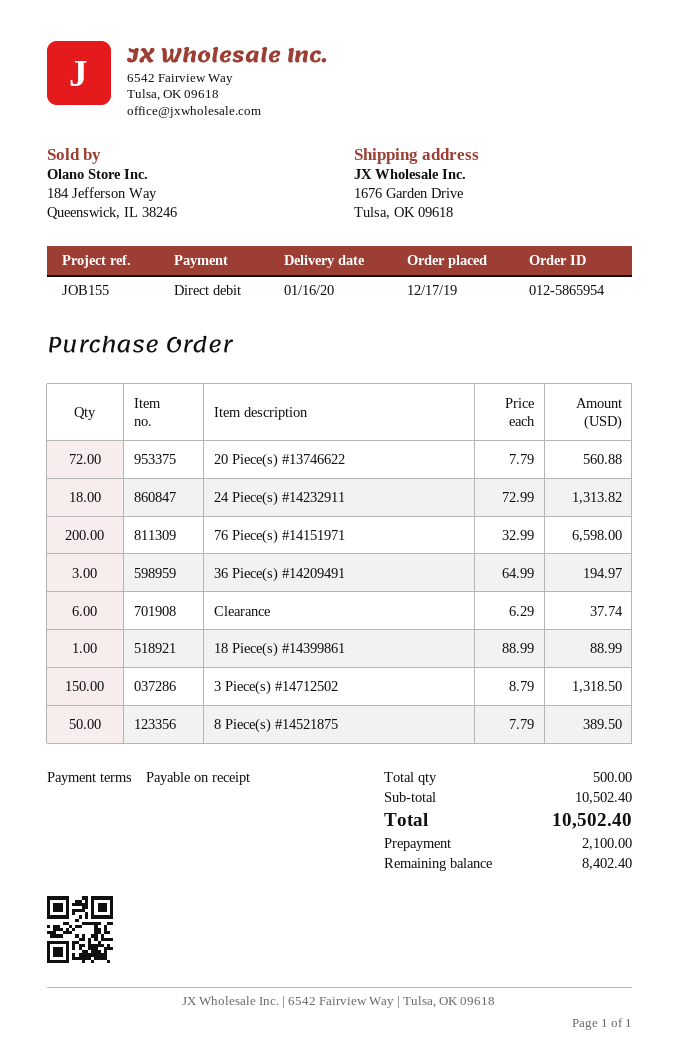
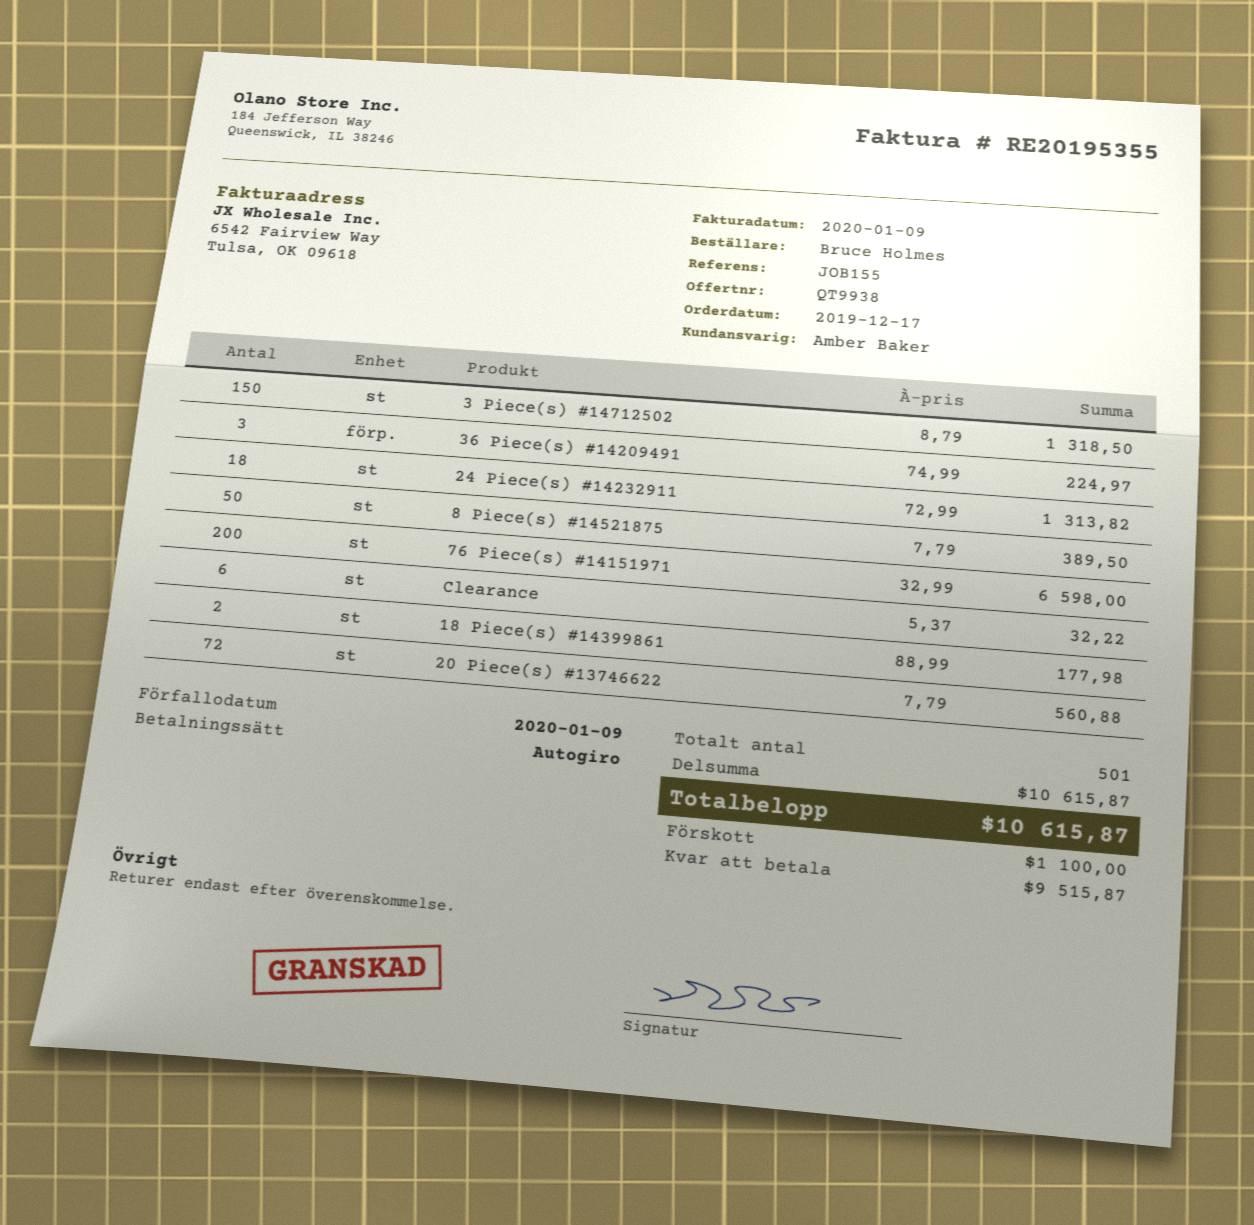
36 Piece(s) #14209491: 3 x 64.99 = 194.97 -> 3 x 74.99 = 224.97
Clearance: 6 x 6.29 = 37.74 -> 6 x 5.37 = 32.22
18 Piece(s) #14399861: 1 x 88.99 = 88.99 -> 2 x 88.99 = 177.98
total quantity: 500 -> 501
subtotal: 10502.40 -> 10615.87
total: 10502.40 -> 10615.87
deposit: 2100.00 -> 1100.00
balance: 8402.40 -> 9515.87

